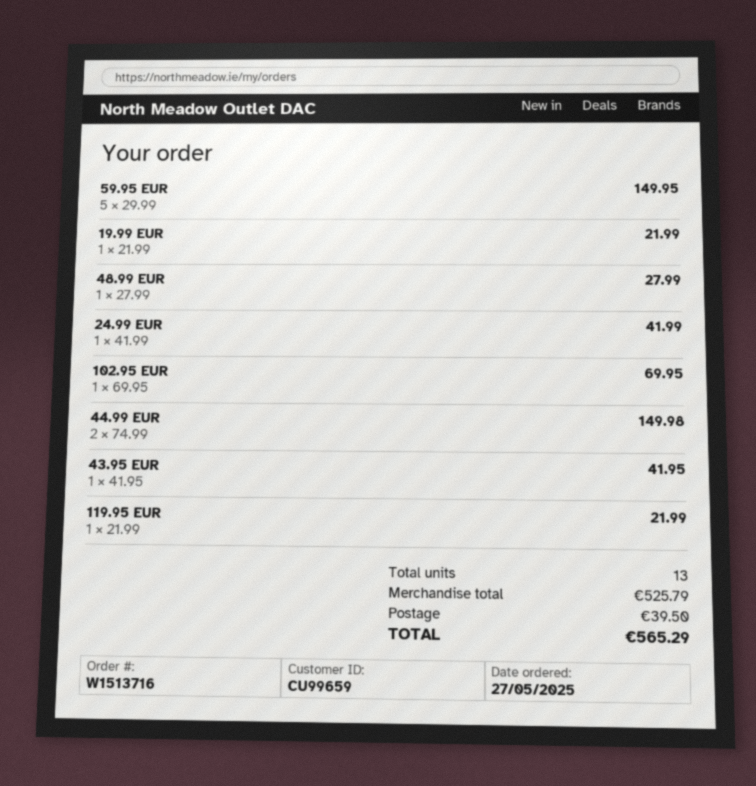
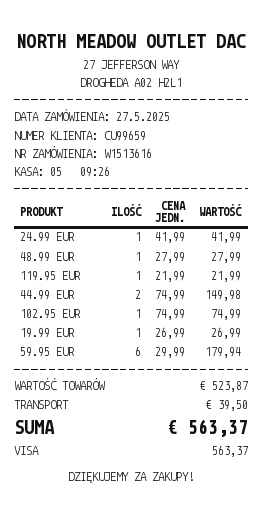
order number: W1513716 -> W1513616
59.95 EUR: 5 x 29.99 = 149.95 -> 6 x 29.99 = 179.94
19.99 EUR: 1 x 21.99 = 21.99 -> 1 x 26.99 = 26.99
102.95 EUR: 1 x 69.95 = 69.95 -> 1 x 74.99 = 74.99
43.95 EUR: 1 x 41.95 = 41.95 -> none
subtotal: 525.79 -> 523.87
total: 565.29 -> 563.37

